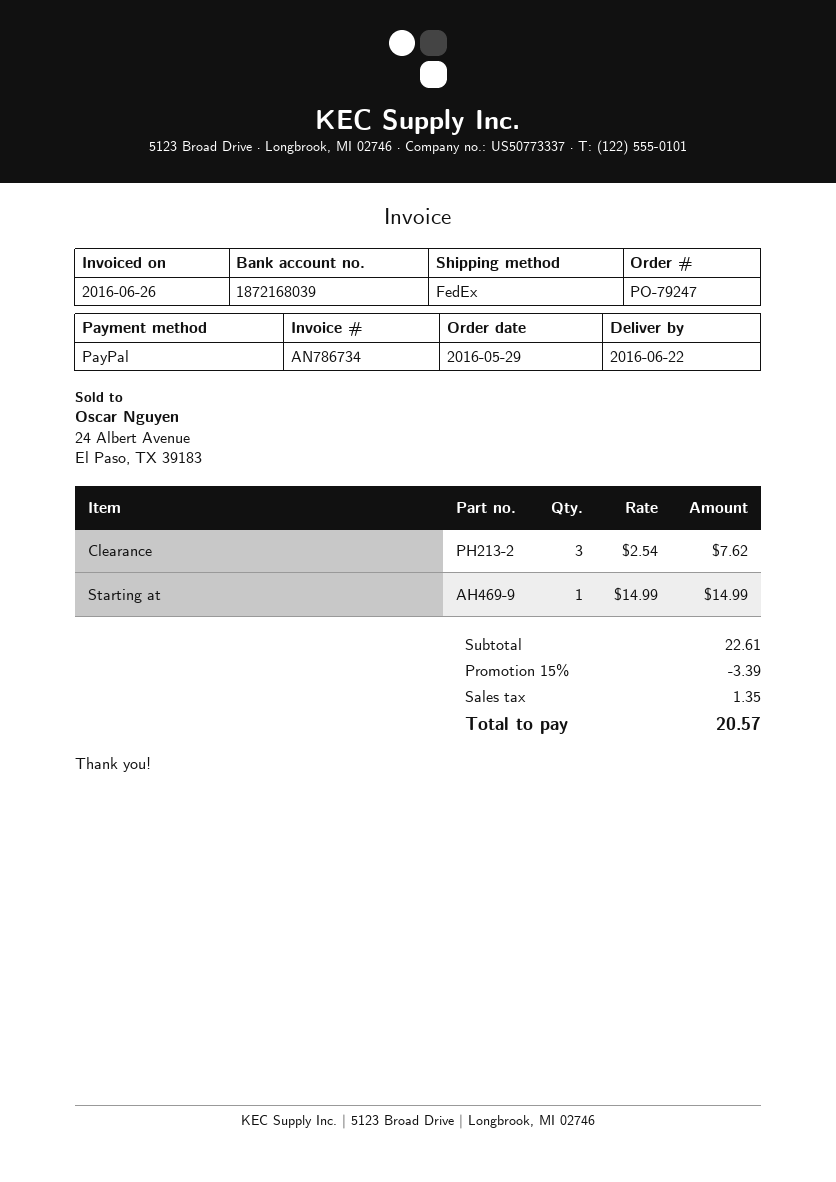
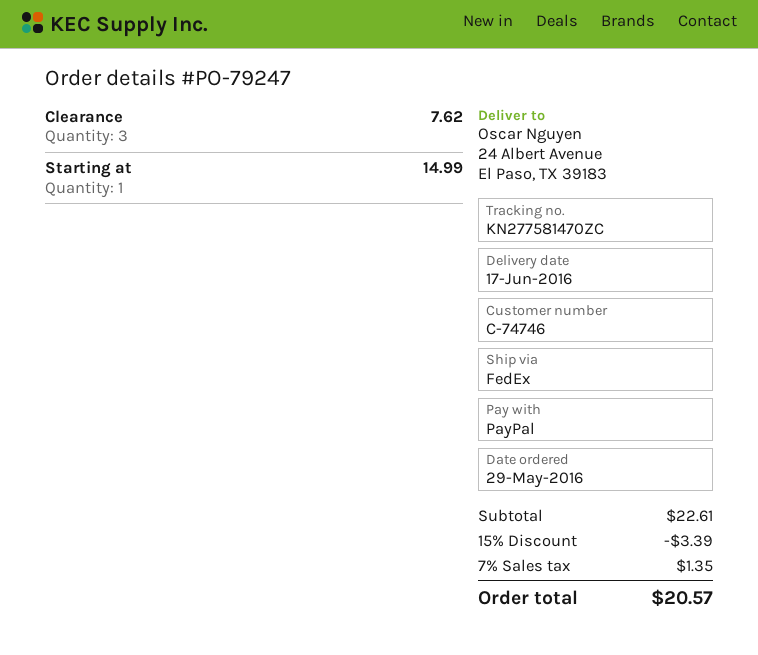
delivery date: 2016-06-22 -> 2016-06-17

